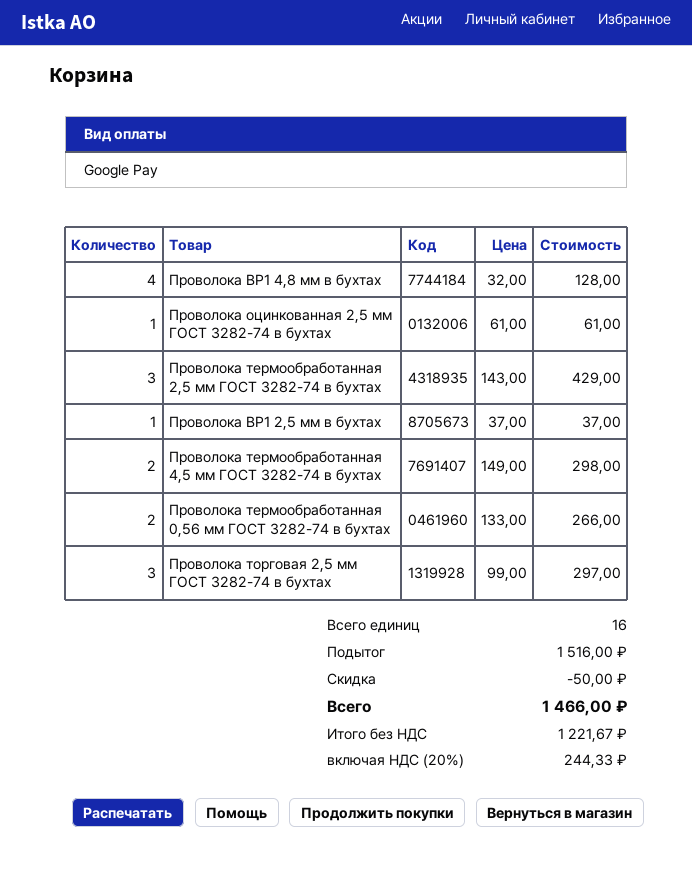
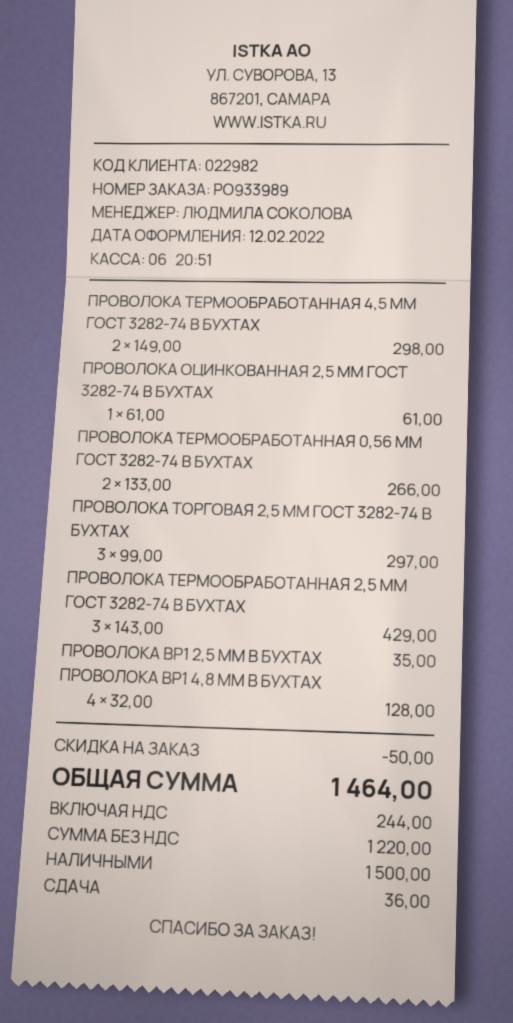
payment method: Google Pay -> cash
Проволока ВР1 2,5 мм в бухтах: 1 x 37.00 = 37.00 -> 1 x 35.00 = 35.00
net: 1221.67 -> 1220.00
tax: 244.33 -> 244.00
total: 1466.00 -> 1464.00

